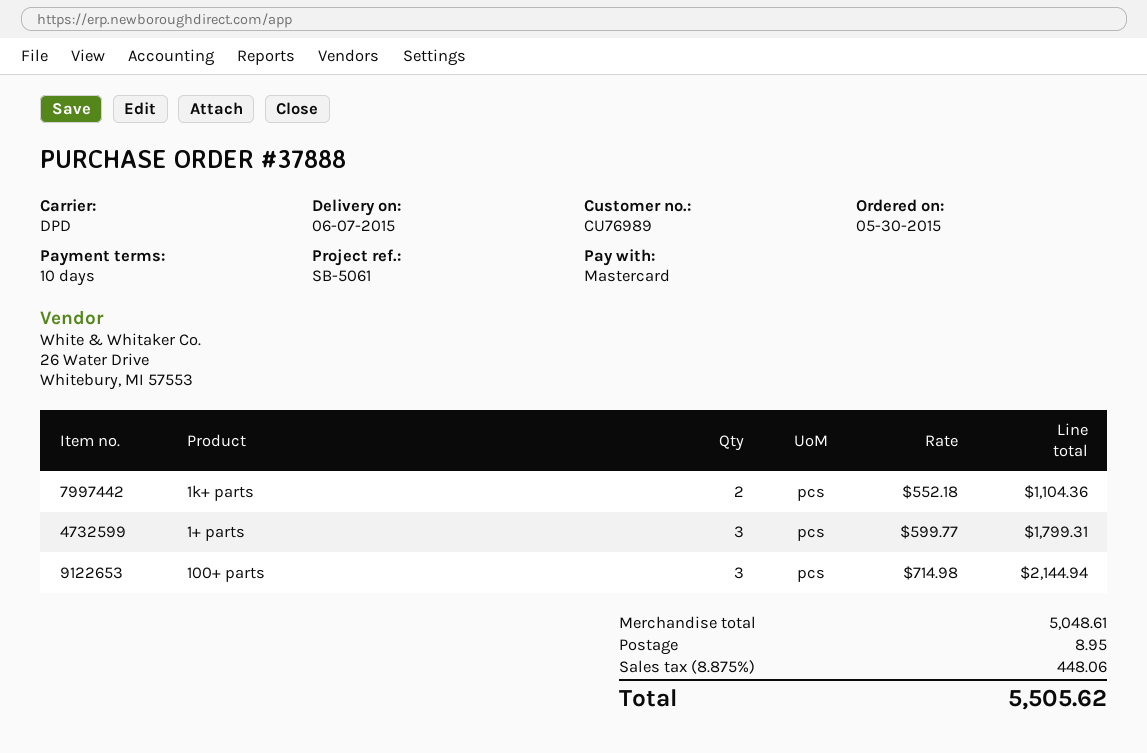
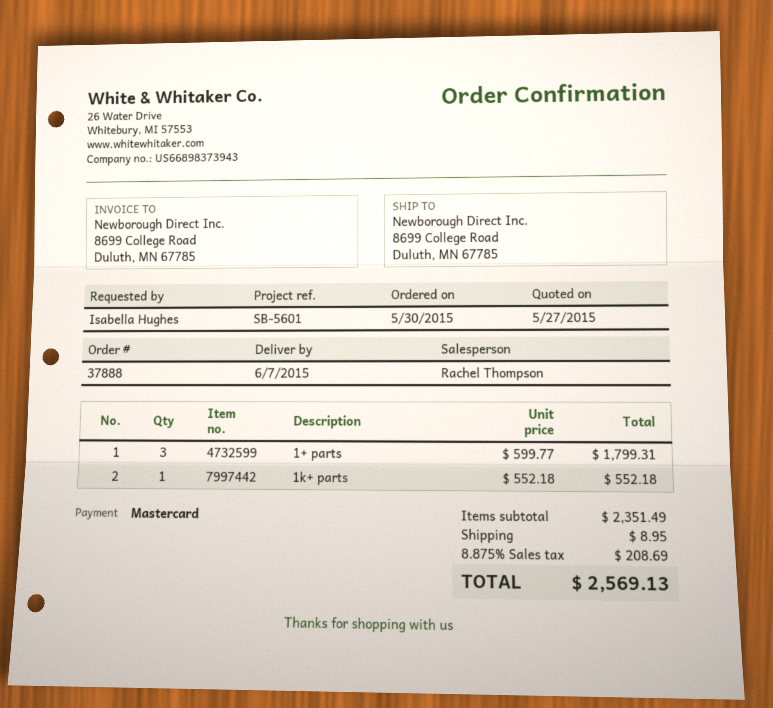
reference: SB-5061 -> SB-5601
1k+ parts: 2 x 552.18 = 1104.36 -> 1 x 552.18 = 552.18
100+ parts: 3 x 714.98 = 2144.94 -> none
subtotal: 5048.61 -> 2351.49
tax: 8.875% = 448.06 -> 8.875% = 208.69
total: 5505.62 -> 2569.13

